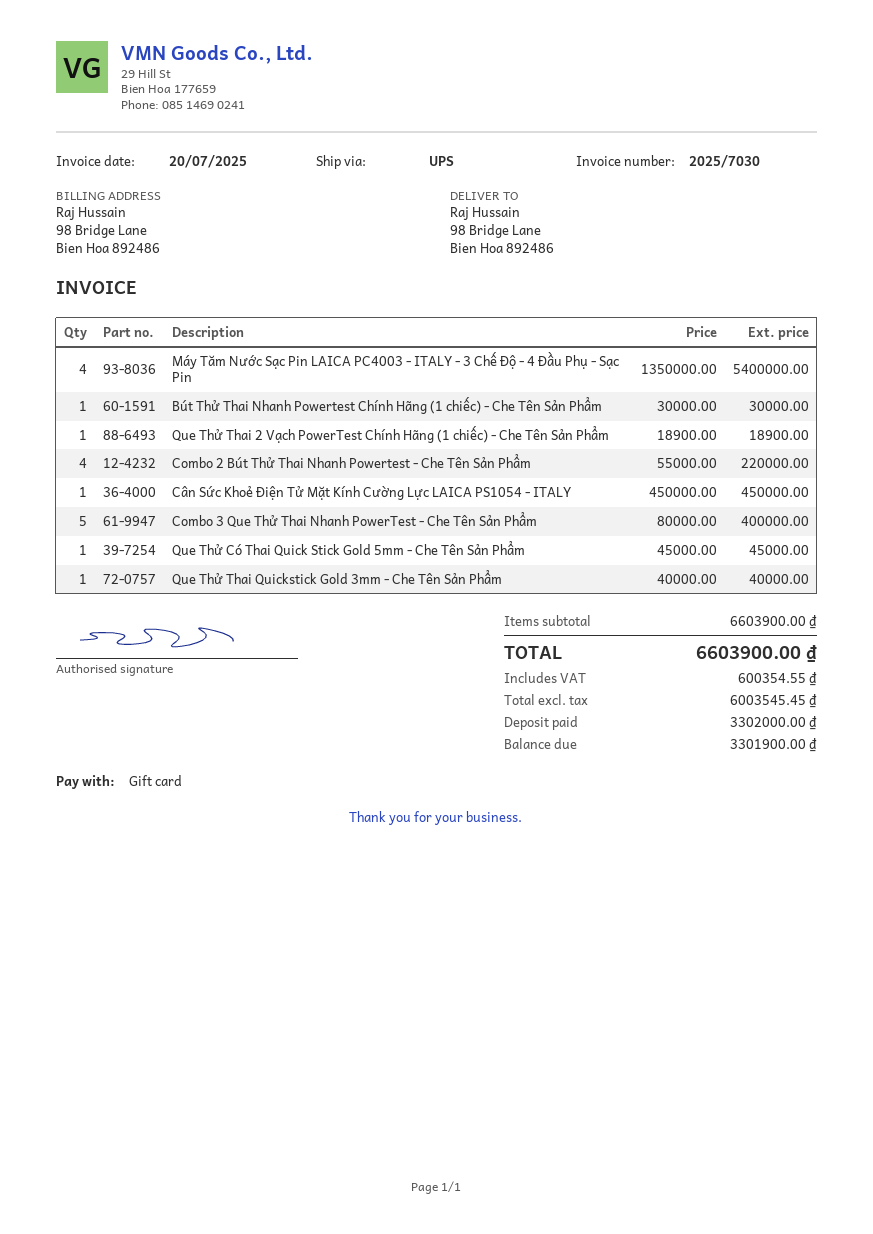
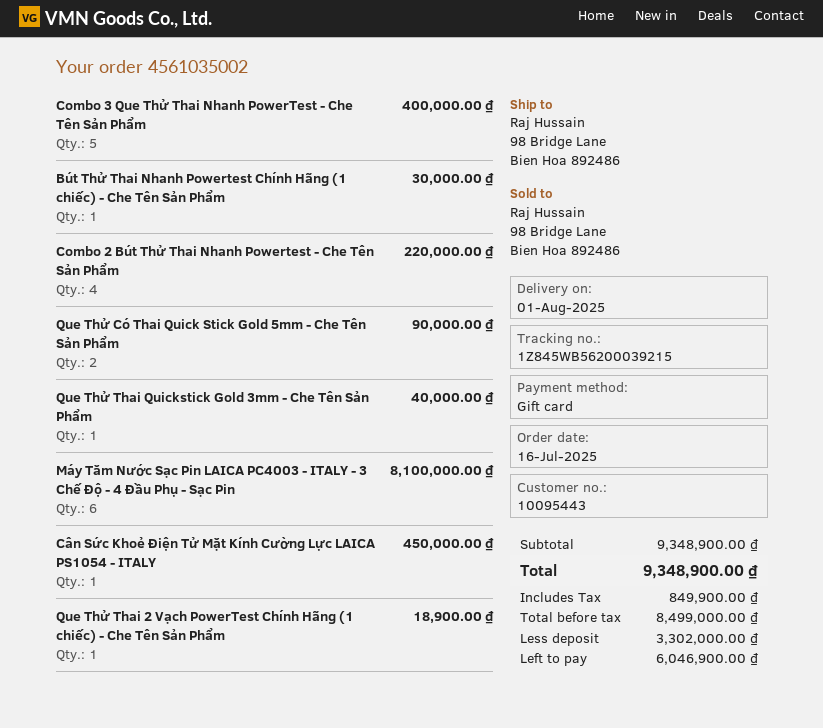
Máy Tăm Nước Sạc Pin LAICA PC4003 - ITALY - 3 Chế Độ - 4 Đầu Phụ - Sạc Pin: 4 for 5400000.00 -> 6 for 8100000.00
Que Thử Có Thai Quick Stick Gold 5mm - Che Tên Sản Phẩm: 1 for 45000.00 -> 2 for 90000.00
subtotal: 6603900.00 -> 9348900.00
net: 6003545.45 -> 8499000.00
tax: 600354.55 -> 849900.00
total: 6603900.00 -> 9348900.00
balance: 3301900.00 -> 6046900.00

